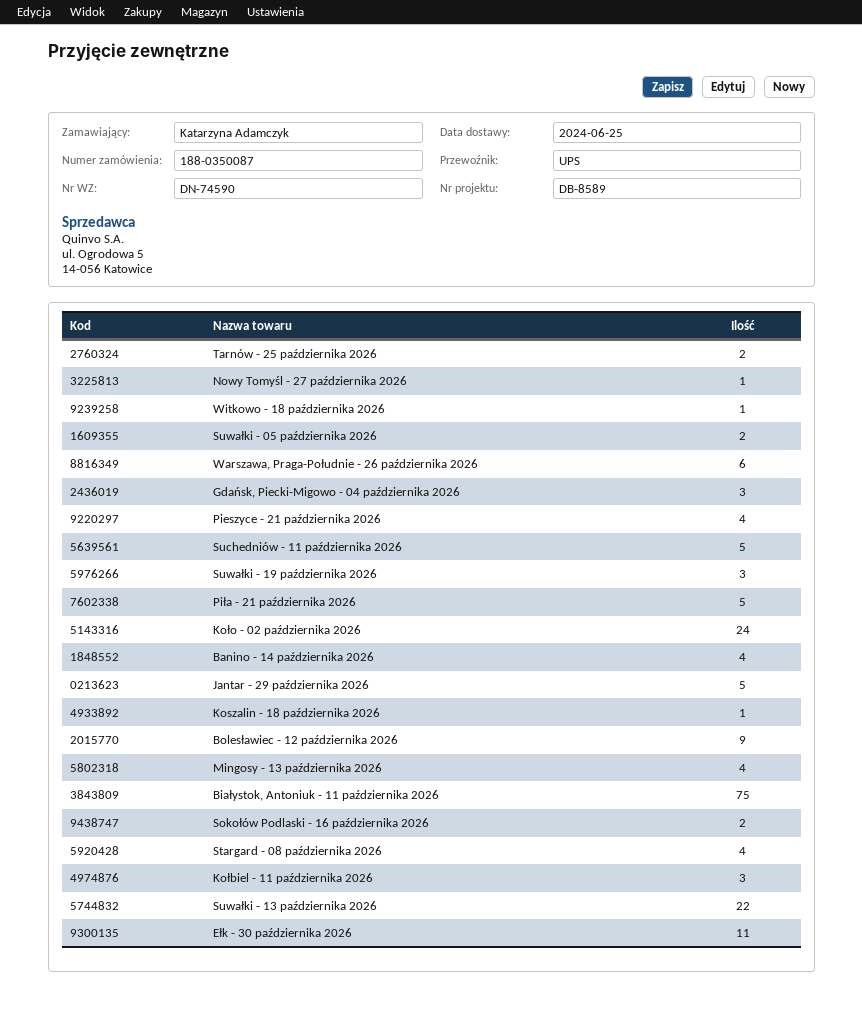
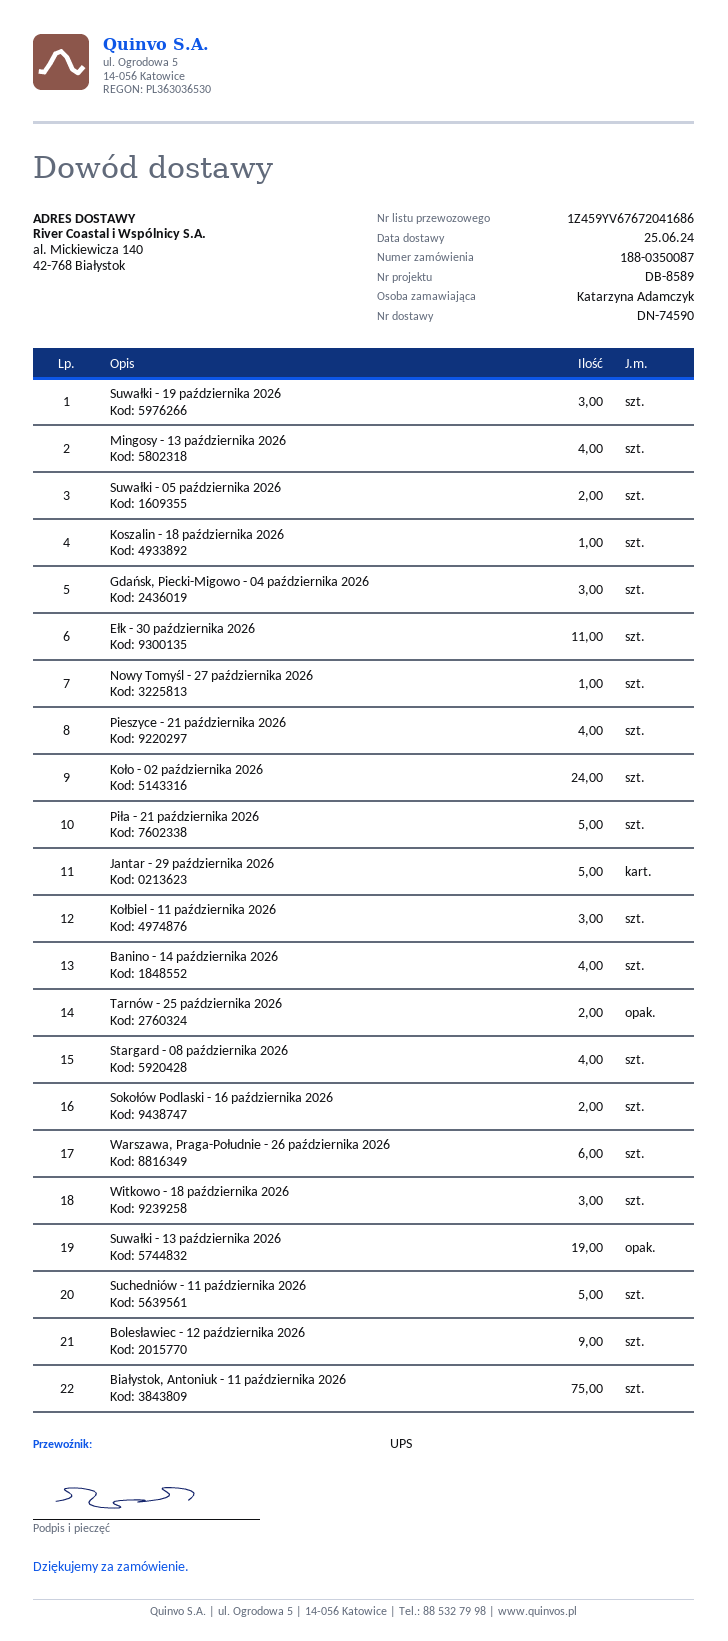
Witkowo - 18 października 2026: 1 -> 3
Suwałki - 13 października 2026: 22 -> 19

